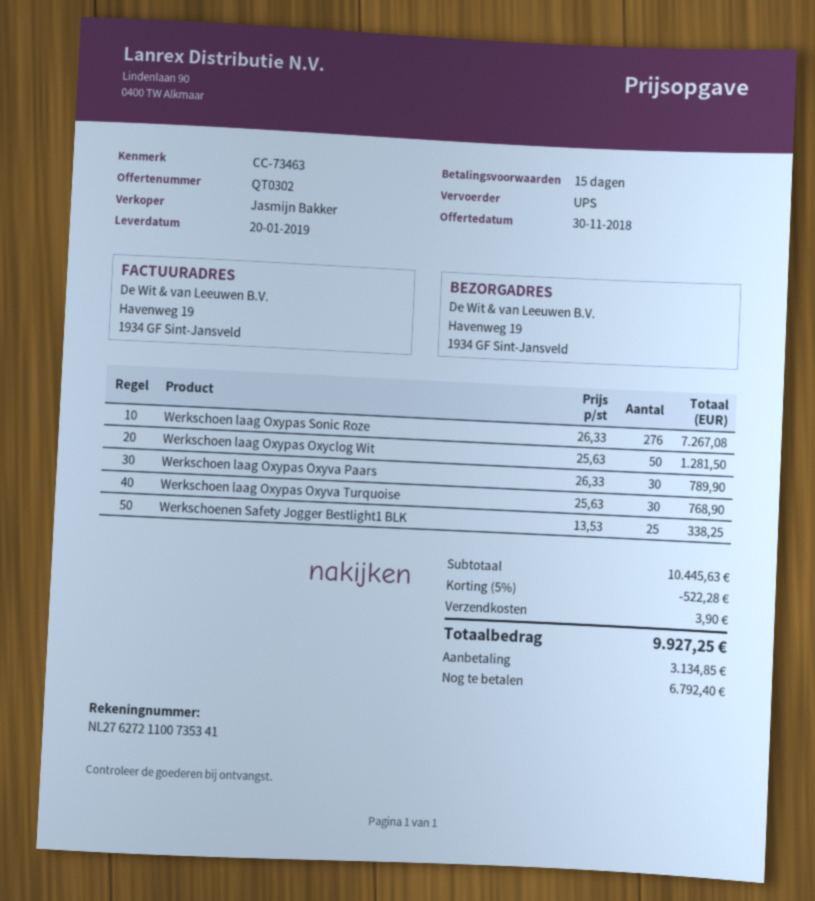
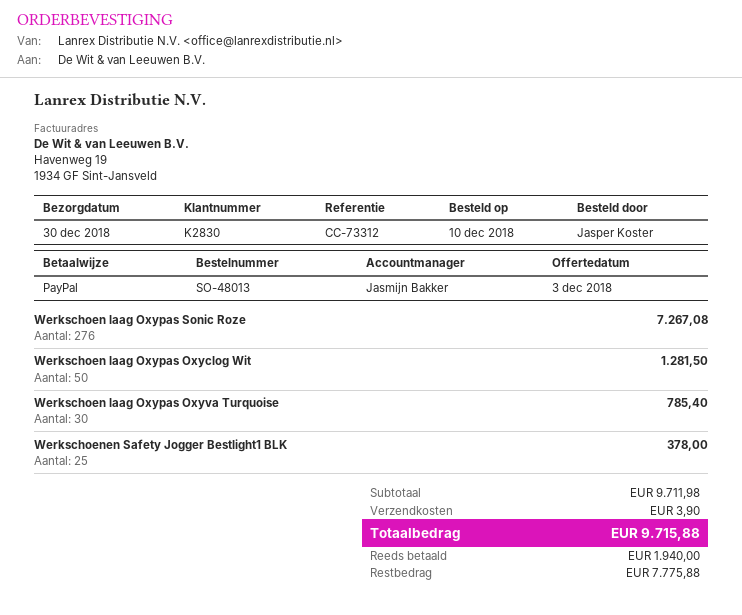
quote date: 2018-11-30 -> 2018-12-03
delivery date: 2019-01-20 -> 2018-12-30
reference: CC-73463 -> CC-73312
Werkschoen laag Oxypas Oxyva Paars: 30 for 789.90 -> none
Werkschoen laag Oxypas Oxyva Turquoise: 30 for 768.90 -> 30 for 785.40
Werkschoenen Safety Jogger Bestlight1 BLK: 25 for 338.25 -> 25 for 378.00
subtotal: 10445.63 -> 9711.98
discount: 5% = 522.28 -> none
total: 9927.25 -> 9715.88
deposit: 3134.85 -> 1940.00
balance: 6792.40 -> 7775.88

